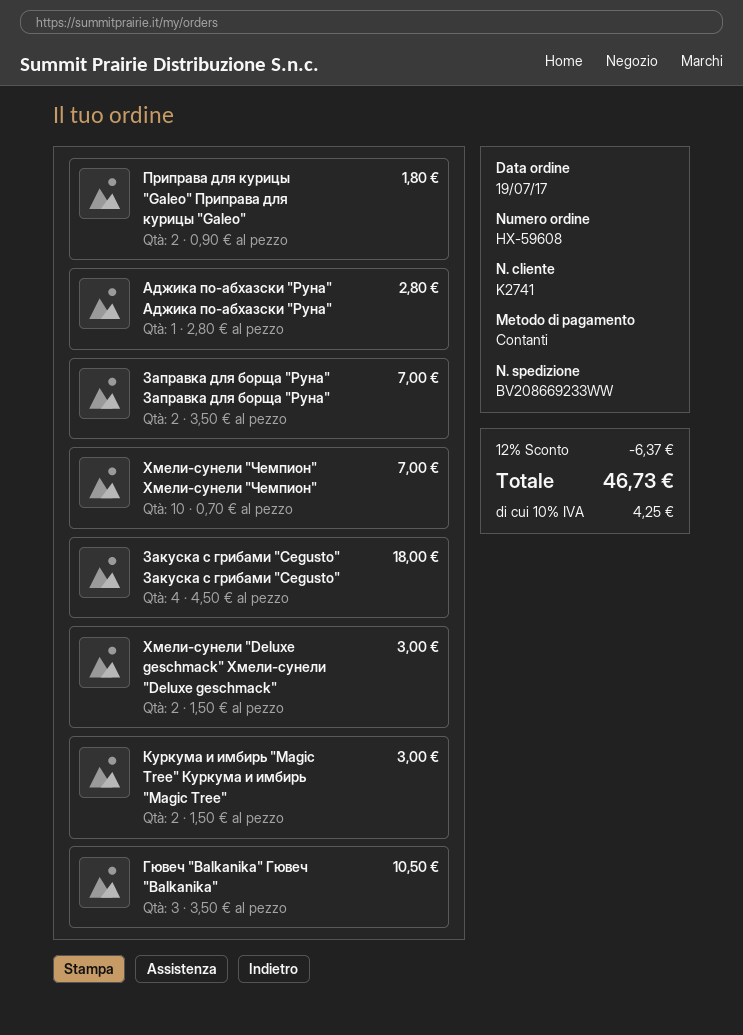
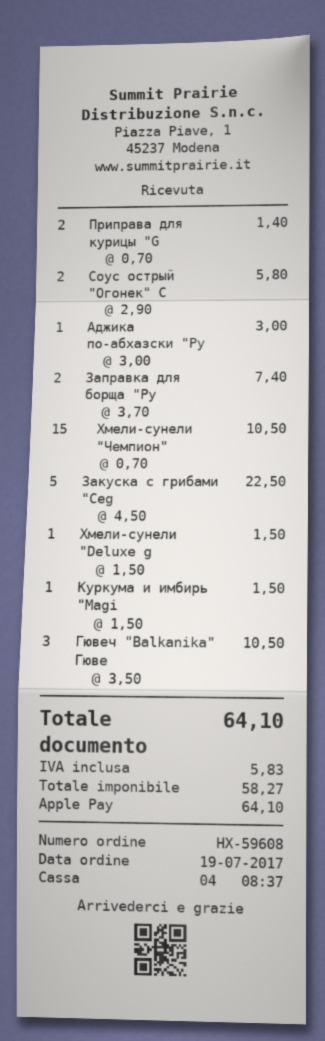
payment method: cash -> Apple Pay
Приправа для курицы "Galeo" Приправа для курицы "Galeo": 2 x 0.90 = 1.80 -> 2 x 0.70 = 1.40
Аджика по-абхазски "Руна" Аджика по-абхазски "Руна": 1 x 2.80 = 2.80 -> 1 x 3.00 = 3.00
Заправка для борща "Руна" Заправка для борща "Руна": 2 x 3.50 = 7.00 -> 2 x 3.70 = 7.40
Хмели-сунели "Чемпион" Хмели-сунели "Чемпион": 10 x 0.70 = 7.00 -> 15 x 0.70 = 10.50
Закуска с грибами "Cegusto" Закуска с грибами "Cegusto": 4 x 4.50 = 18.00 -> 5 x 4.50 = 22.50
Хмели-сунели "Deluxe geschmack" Хмели-сунели "Deluxe geschmack": 2 x 1.50 = 3.00 -> 1 x 1.50 = 1.50
Куркума и имбирь "Magic Tree" Куркума и имбирь "Magic Tree": 2 x 1.50 = 3.00 -> 1 x 1.50 = 1.50
Соус острый "Огонек" С: none -> 2 x 2.90 = 5.80
discount: 12% = 6.37 -> none
tax: 4.25 -> 5.83
total: 46.73 -> 64.10

